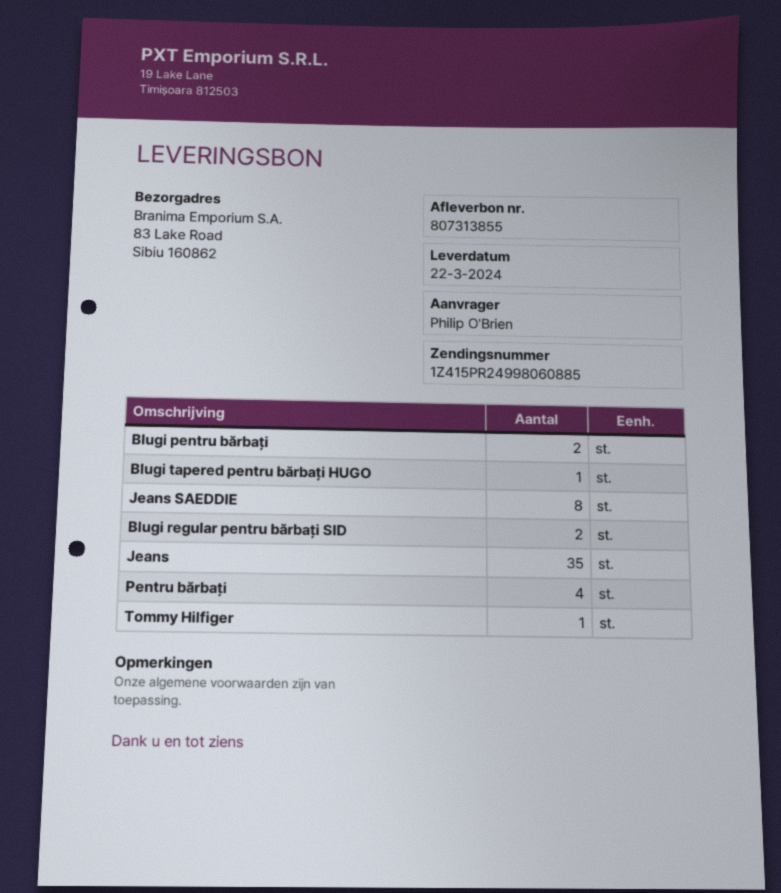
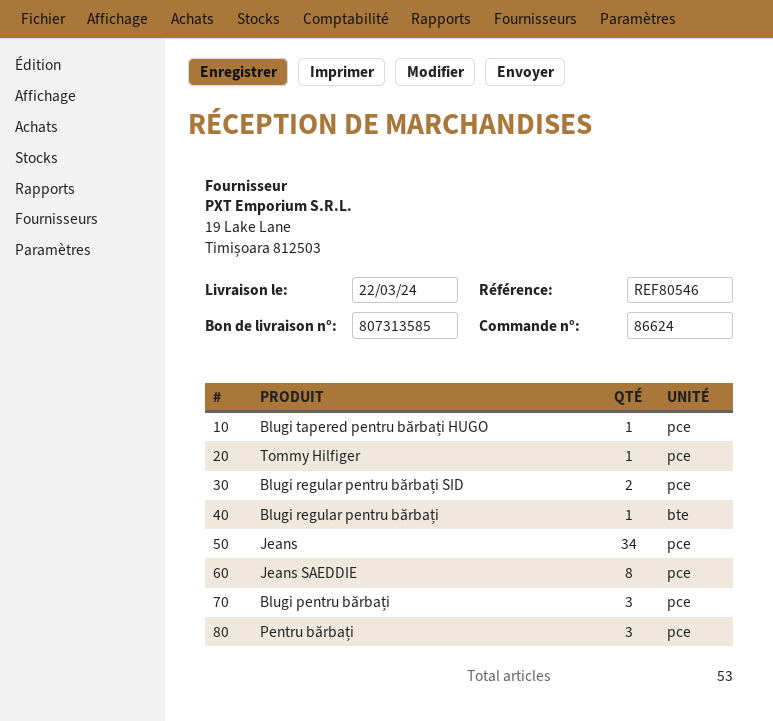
delivery note number: 807313855 -> 807313585
Blugi pentru bărbați: 2 -> 3
Jeans: 35 -> 34
Pentru bărbați: 4 -> 3
Blugi regular pentru bărbați: none -> 1

